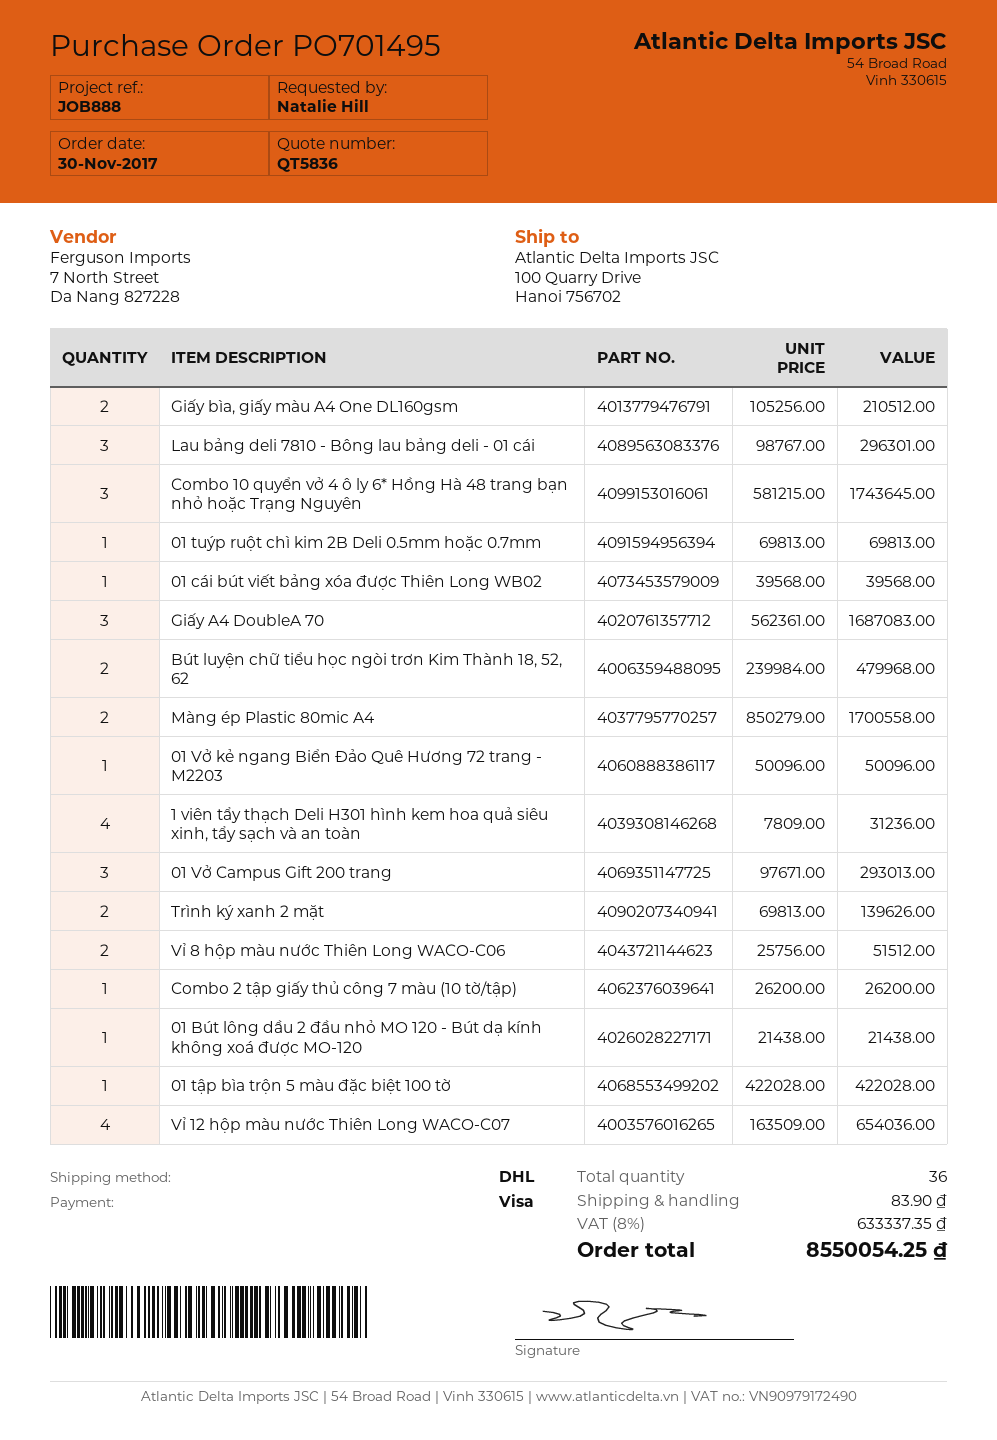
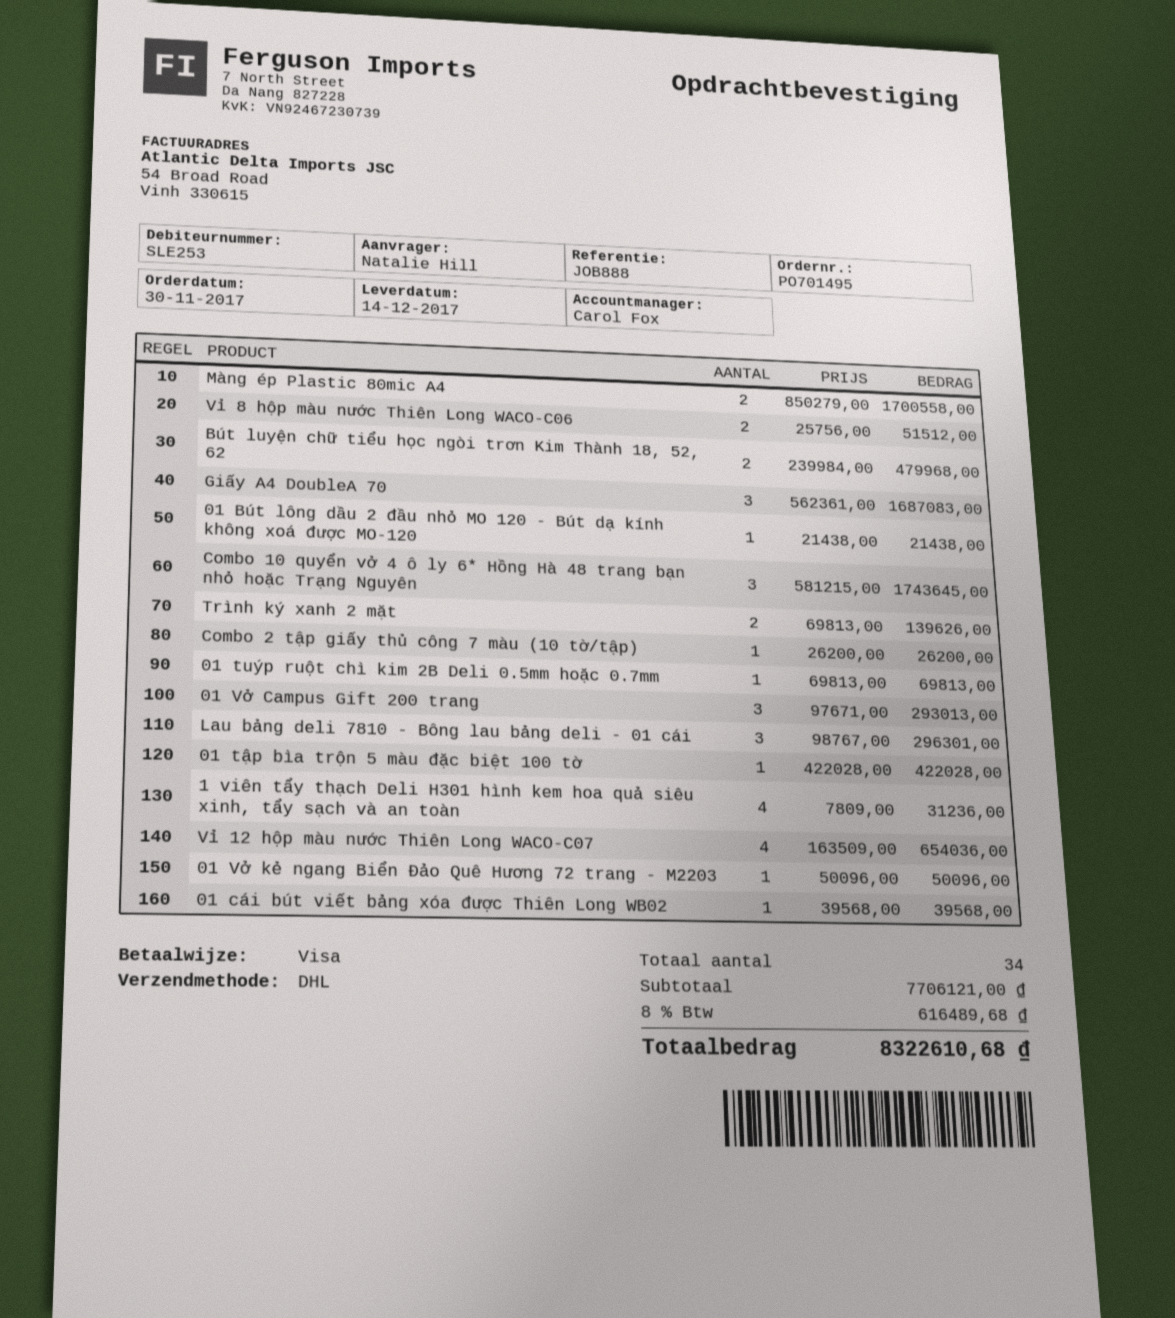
Giấy bìa, giấy màu A4 One DL160gsm: 2 x 105256.00 = 210512.00 -> none
total quantity: 36 -> 34
shipping: 83.90 -> none
tax: 8% = 633337.35 -> 8% = 616489.68
total: 8550054.25 -> 8322610.68

